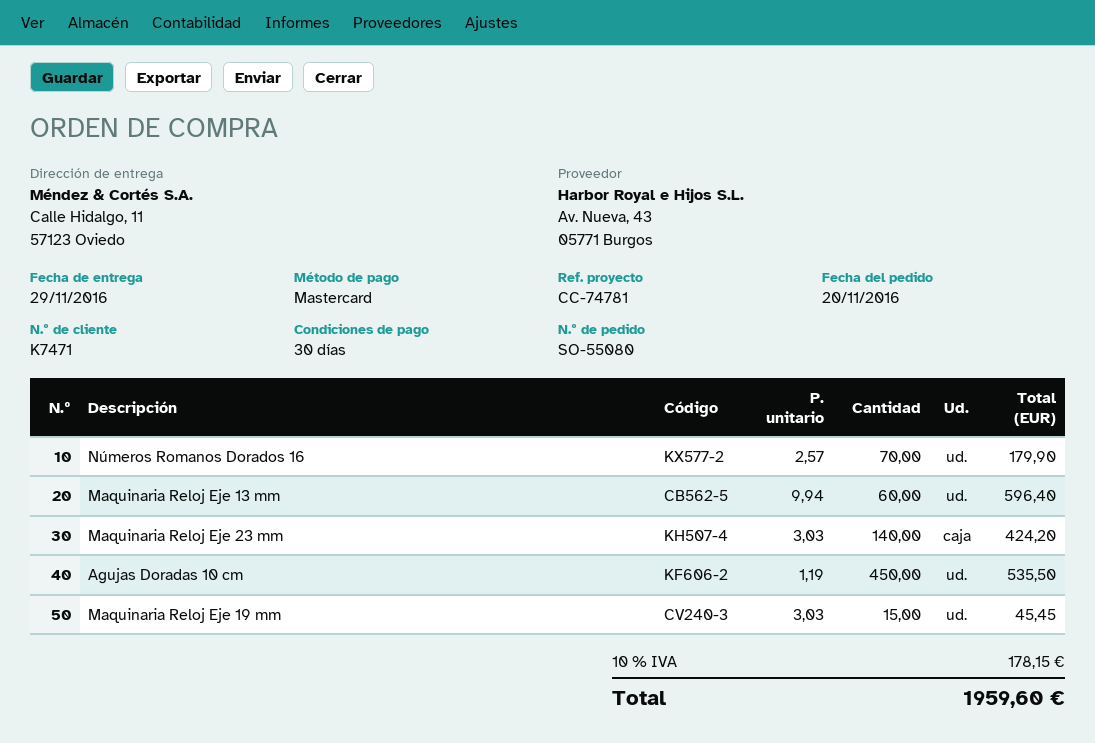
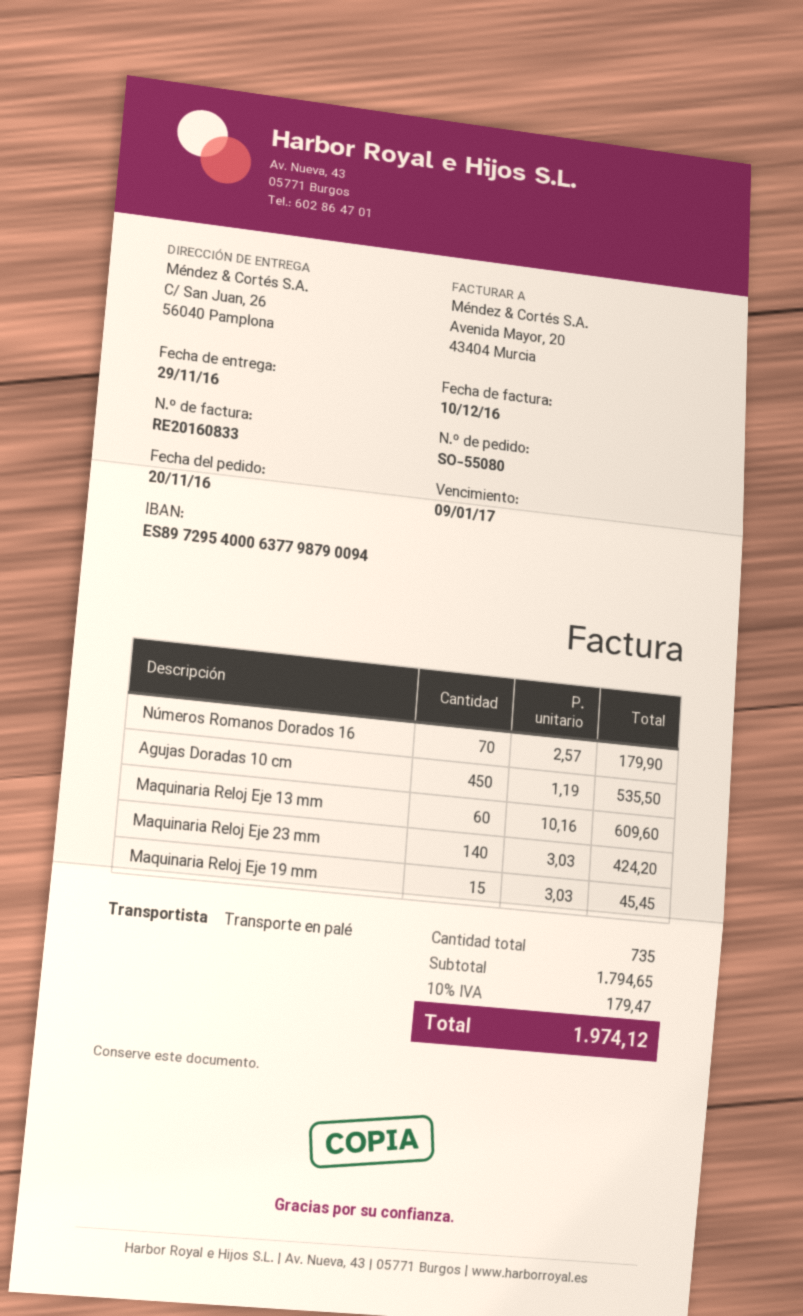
ship to: Calle Hidalgo, 11, 57123 Oviedo -> C/ San Juan, 26, 56040 Pamplona
Maquinaria Reloj Eje 13 mm: 60 x 9.94 = 596.40 -> 60 x 10.16 = 609.60
tax: 10% = 178.15 -> 10% = 179.47
total: 1959.60 -> 1974.12

